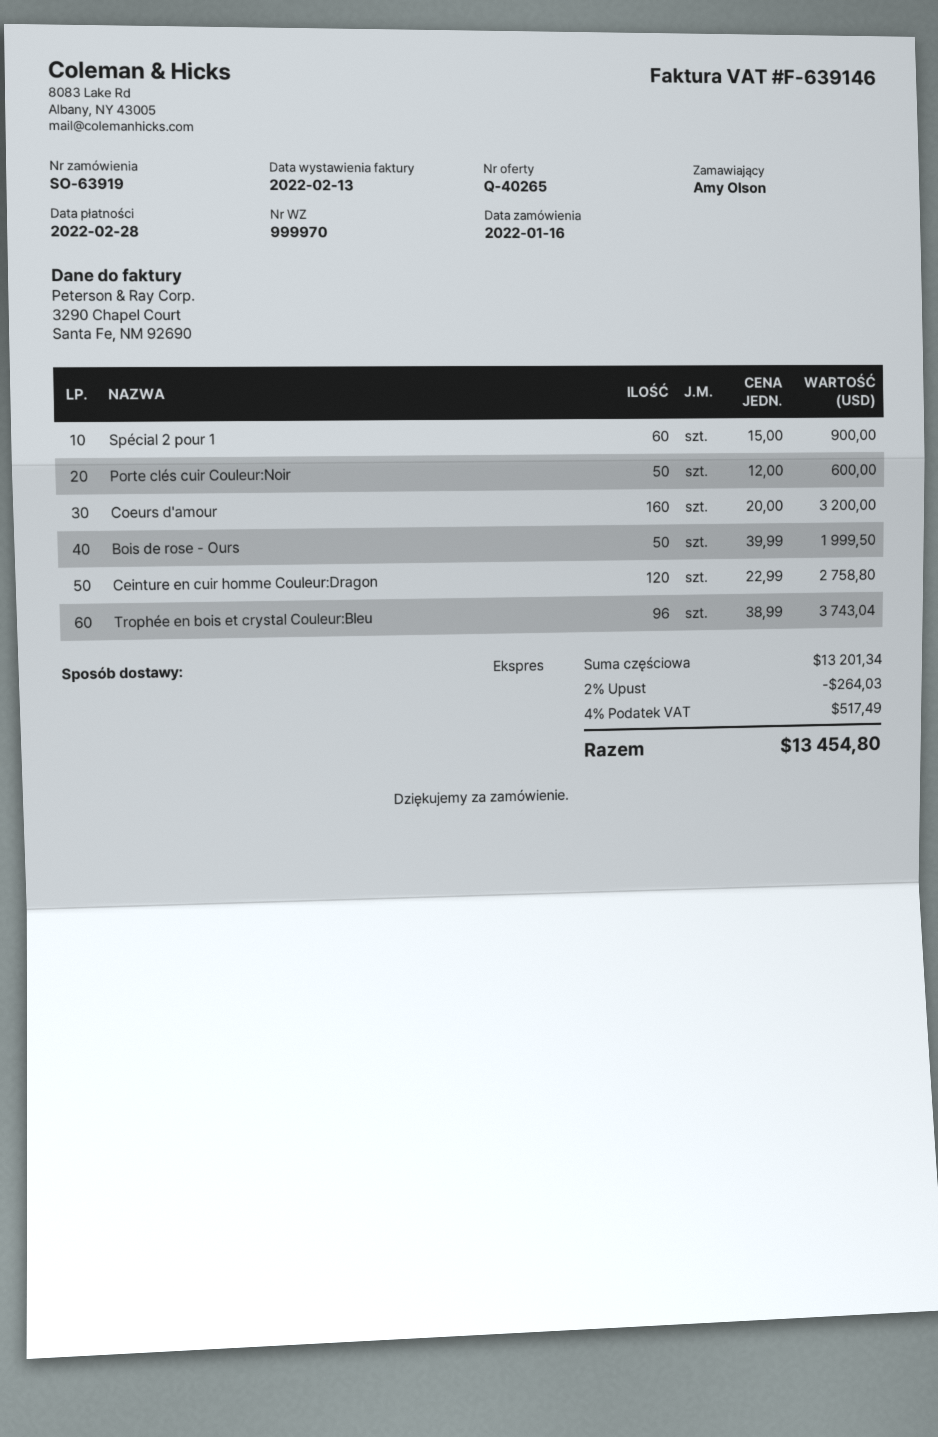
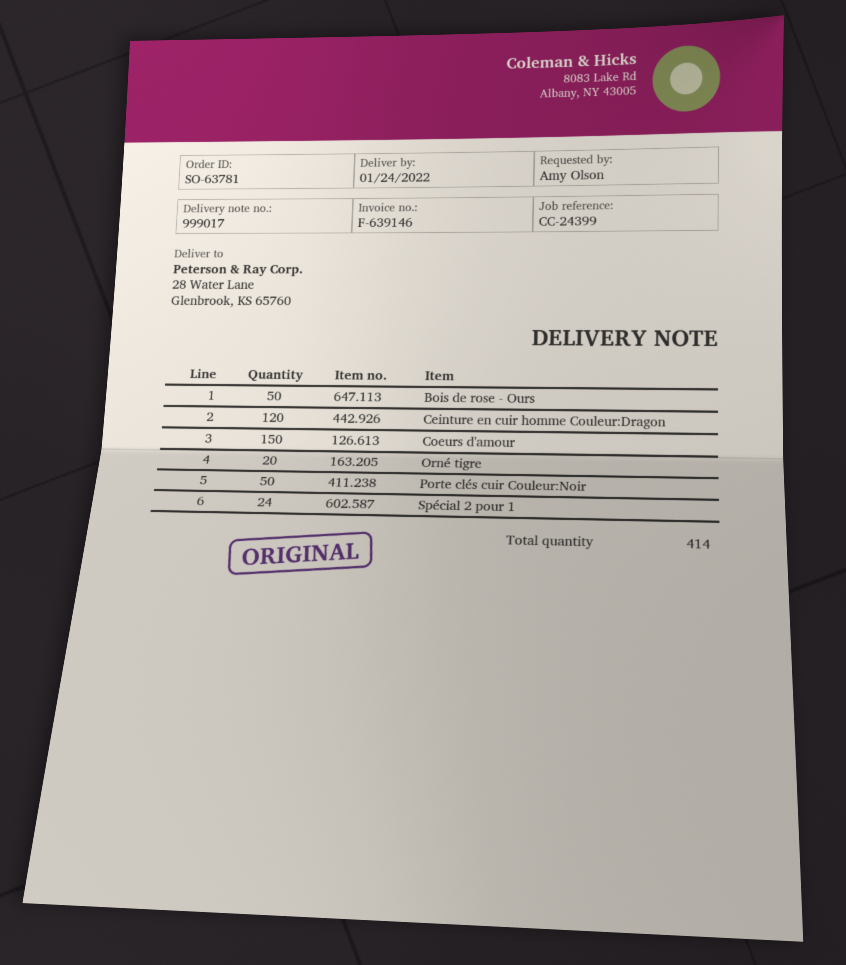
order number: SO-63919 -> SO-63781
delivery note number: 999970 -> 999017
Spécial 2 pour 1: 60 -> 24
Coeurs d'amour: 160 -> 150
Trophée en bois et crystal Couleur:Bleu: 96 -> none
Orné tigre: none -> 20

